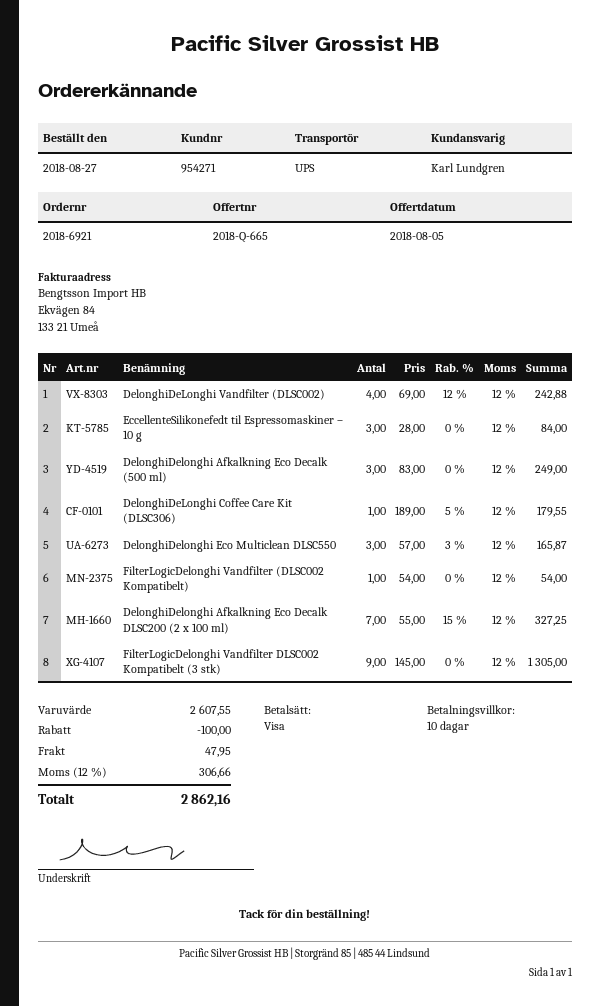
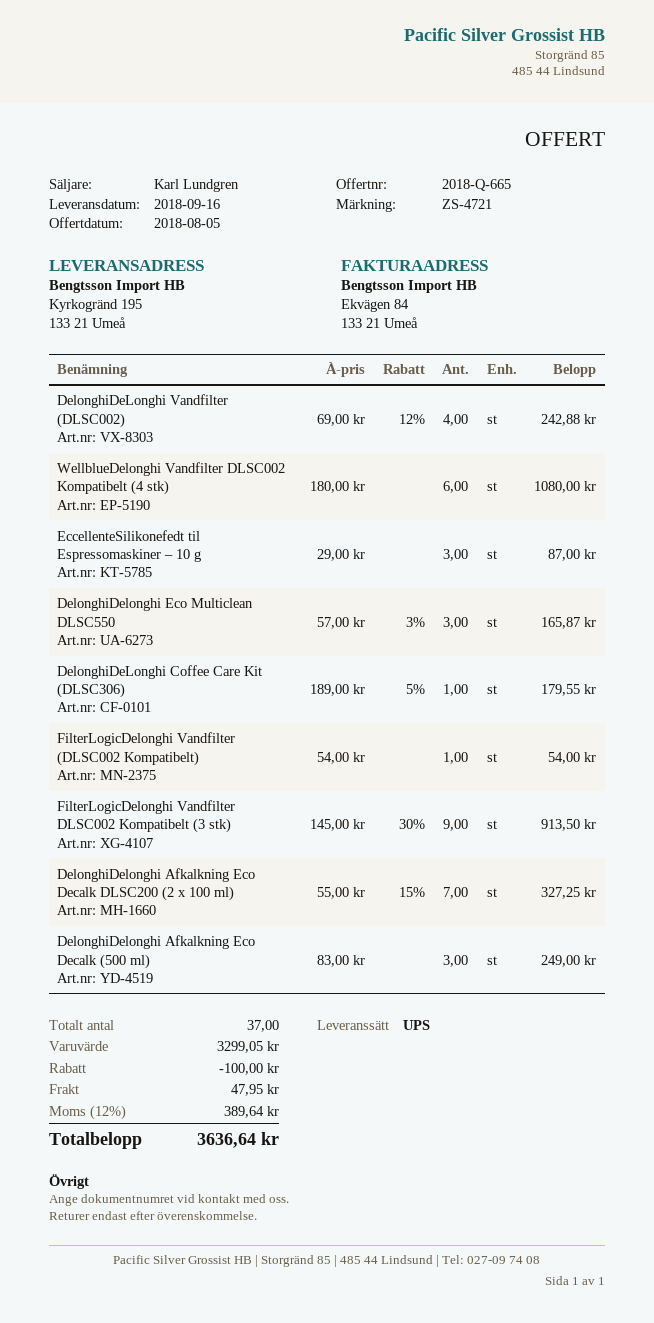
EccellenteSilikonefedt til Espressomaskiner – 10 g: 3 x 28.00 = 84.00 -> 3 x 29.00 = 87.00
FilterLogicDelonghi Vandfilter DLSC002 Kompatibelt (3 stk): 9 x 145.00 = 1305.00 -> 9 x 145.00 - 30% = 913.50
WellblueDelonghi Vandfilter DLSC002 Kompatibelt (4 stk): none -> 6 x 180.00 = 1080.00
subtotal: 2607.55 -> 3299.05
tax: 12% = 306.66 -> 12% = 389.64
total: 2862.16 -> 3636.64

